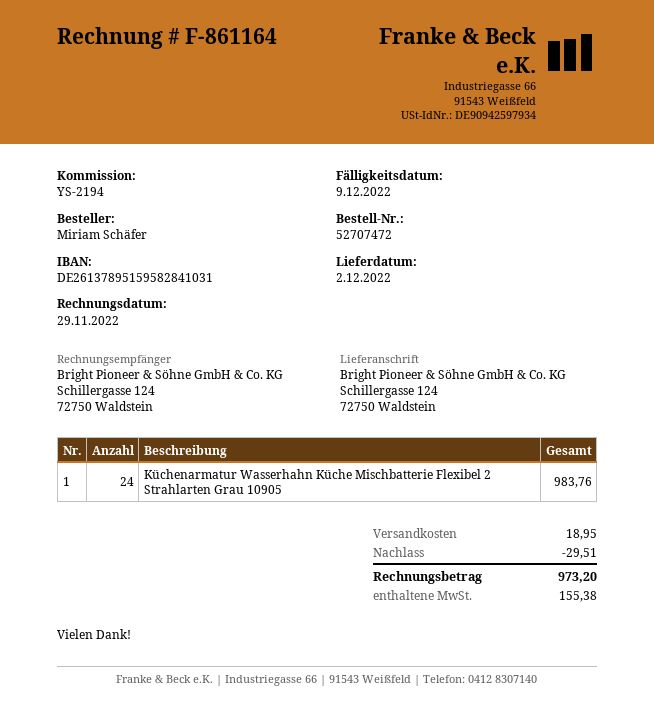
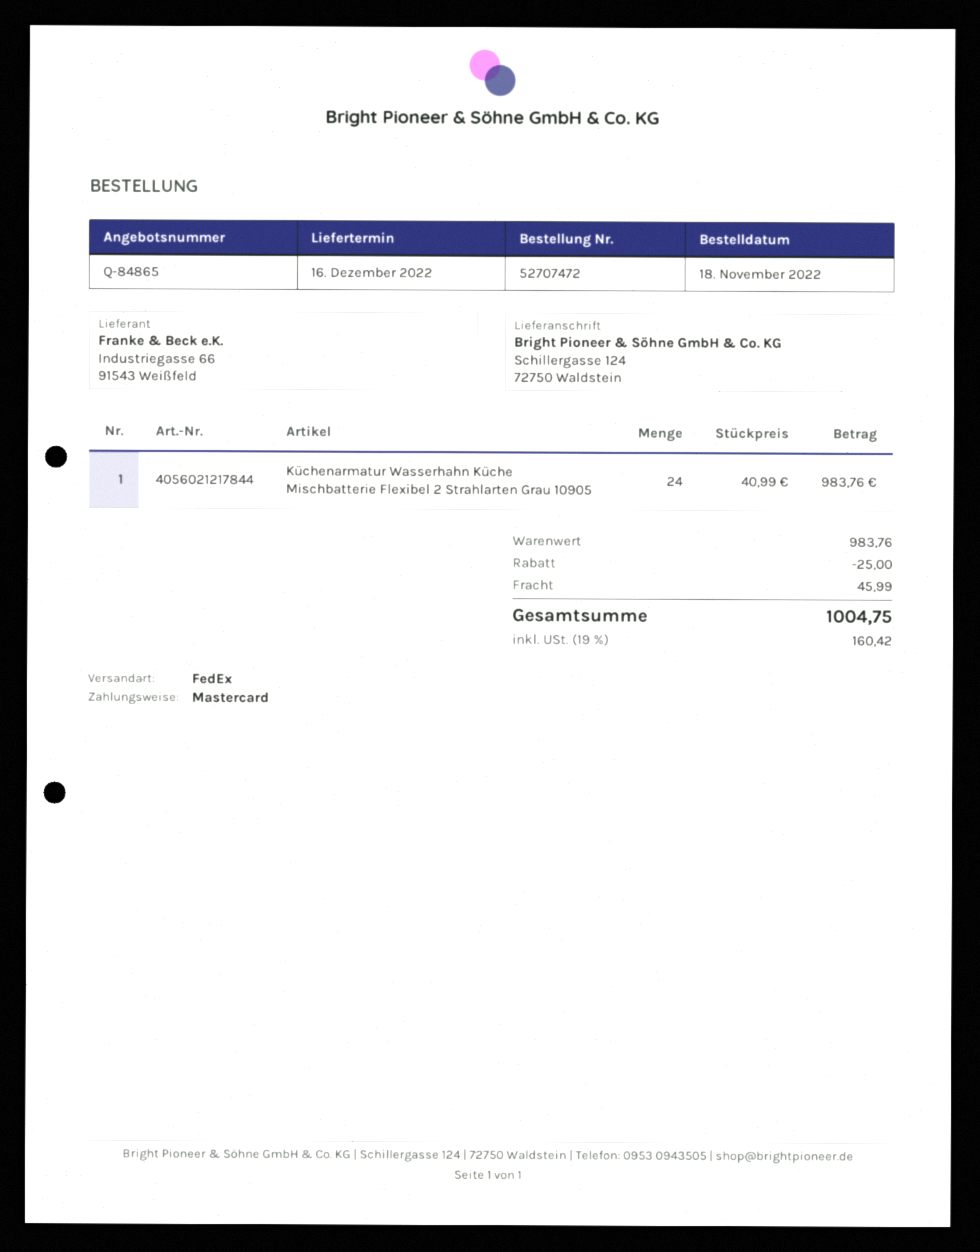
delivery date: 2022-12-02 -> 2022-12-16
discount: 29.51 -> 25.00
shipping: 18.95 -> 45.99
tax: 155.38 -> 160.42
total: 973.20 -> 1004.75

